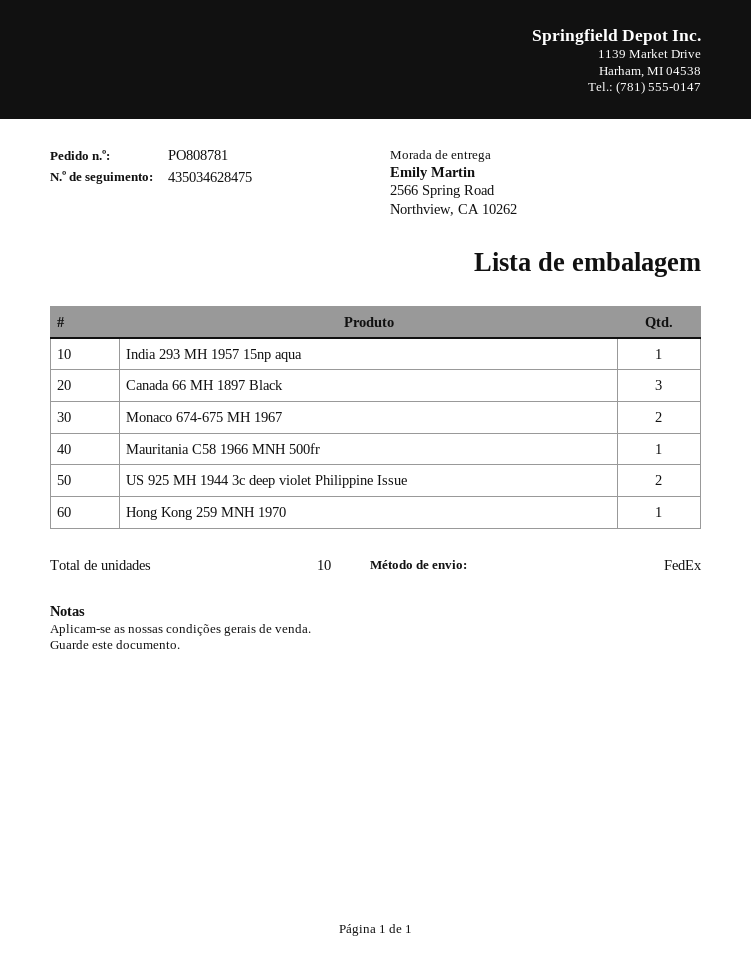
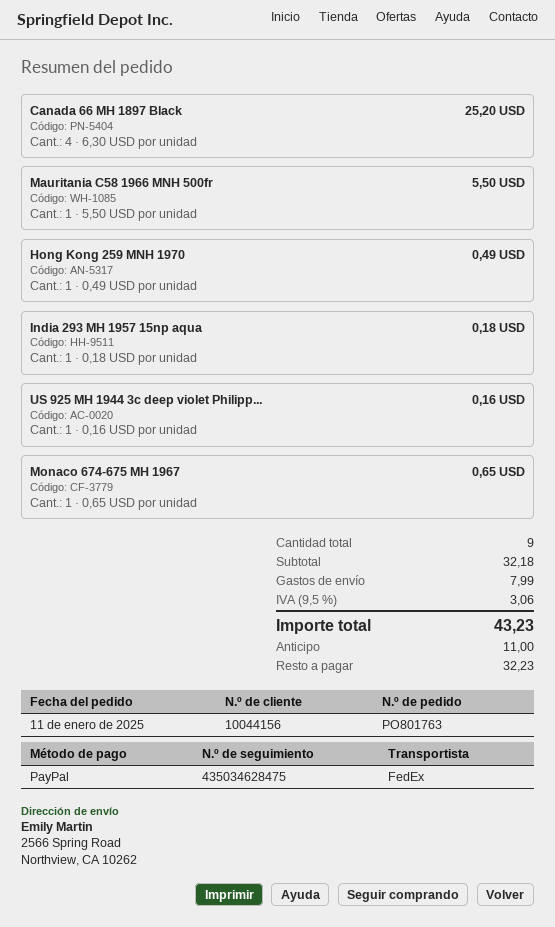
order number: PO808781 -> PO801763
Canada 66 MH 1897 Black: 3 -> 4
Monaco 674-675 MH 1967: 2 -> 1
US 925 MH 1944 3c deep violet Philippine Issue: 2 -> 1
total quantity: 10 -> 9

